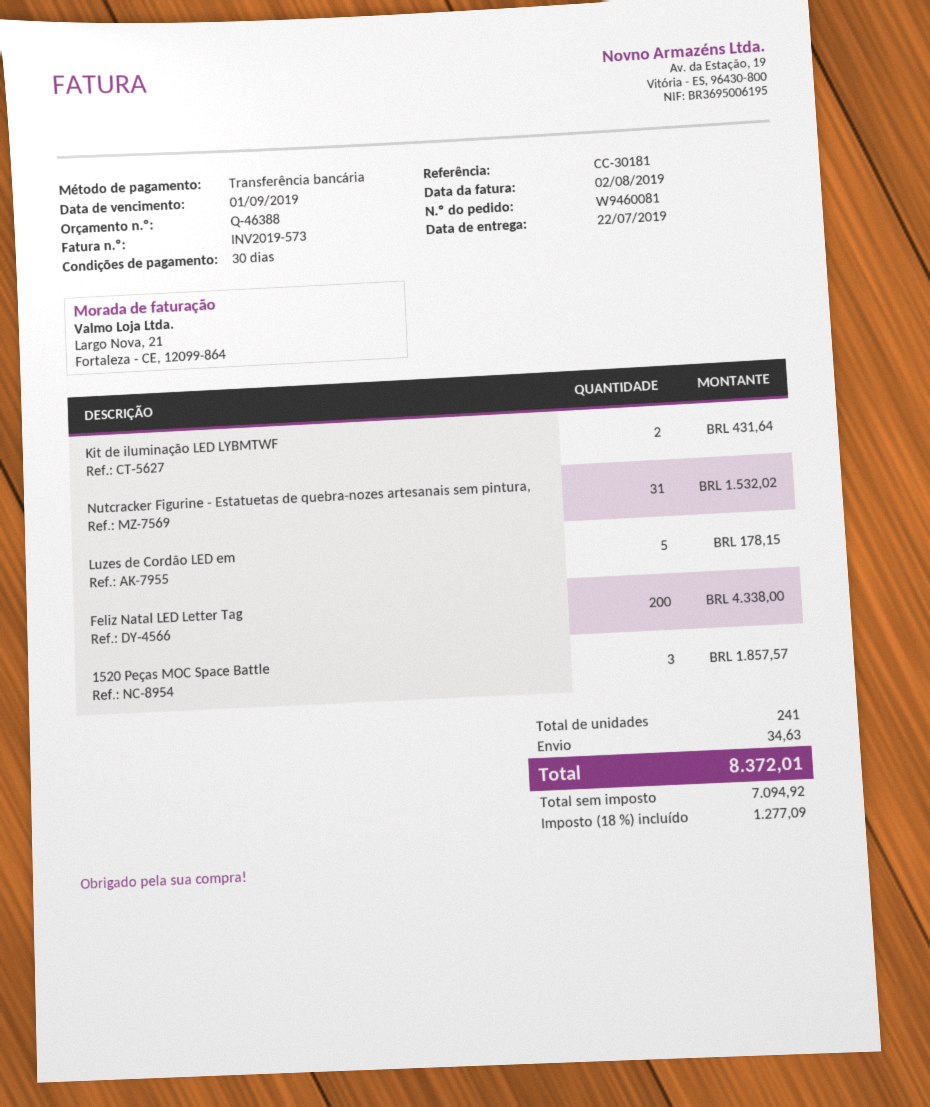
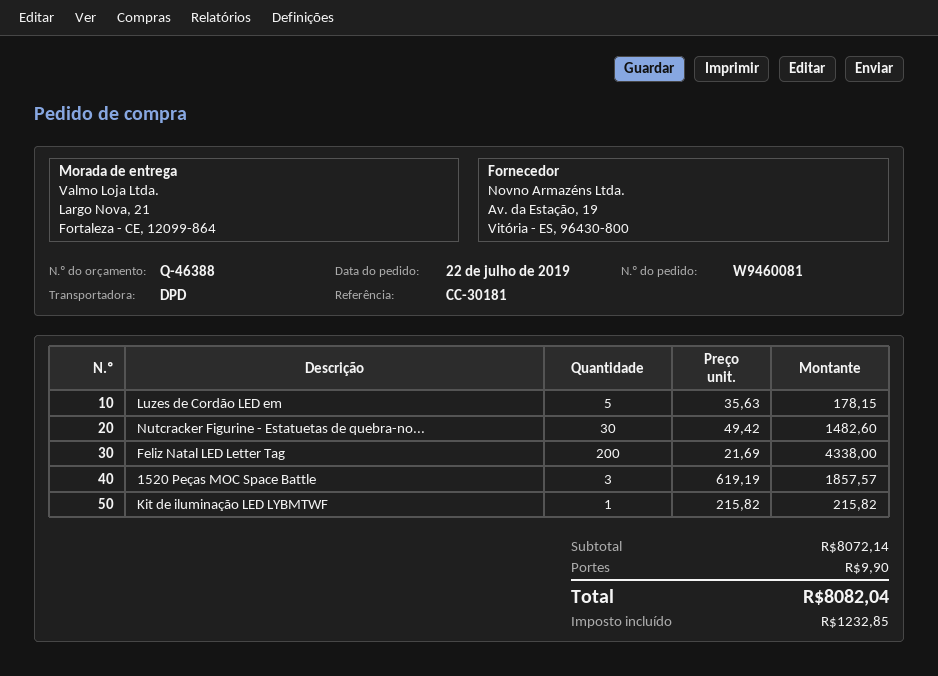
Kit de iluminação LED LYBMTWF: 2 for 431.64 -> 1 for 215.82
Nutcracker Figurine - Estatuetas de quebra-nozes artesanais sem pintura,: 31 for 1532.02 -> 30 for 1482.60
shipping: 34.63 -> 9.90
tax: 1277.09 -> 1232.85
total: 8372.01 -> 8082.04

